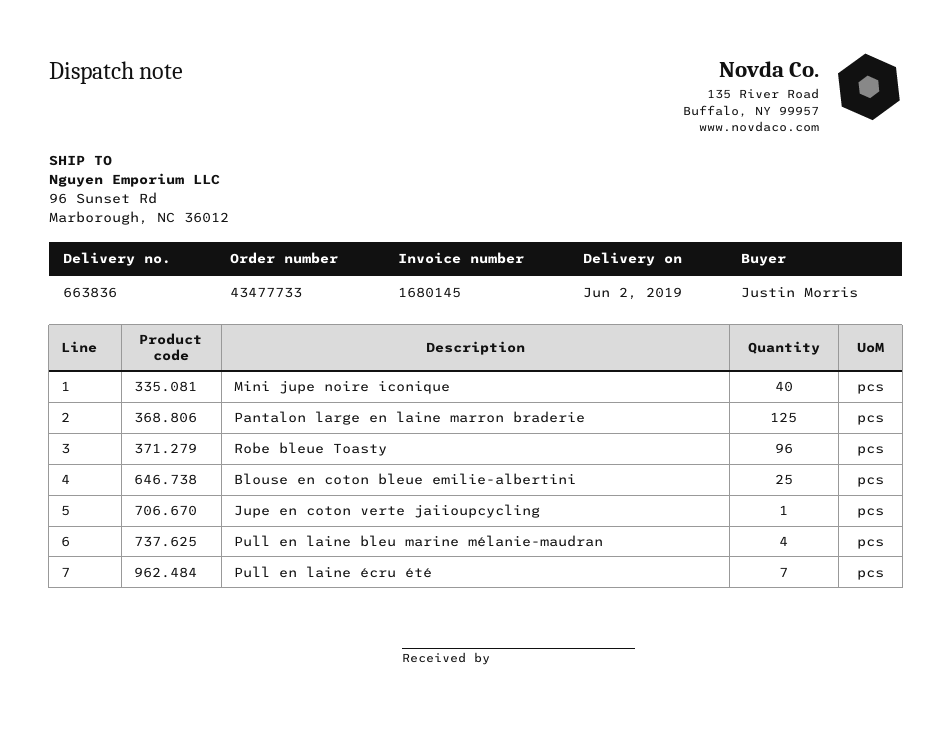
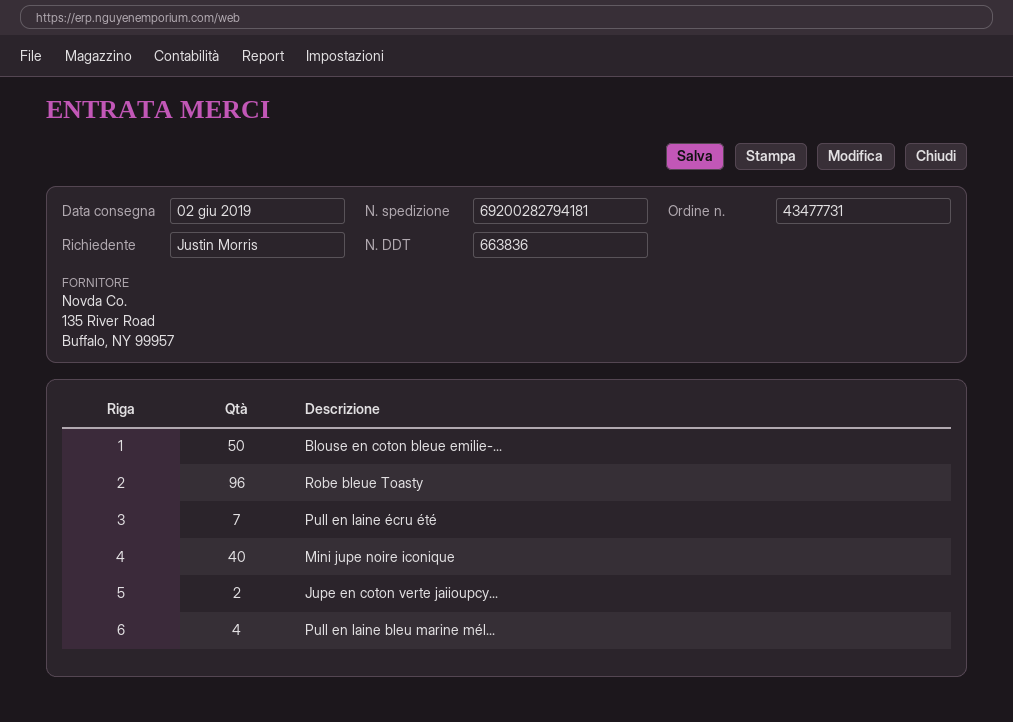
order number: 43477733 -> 43477731
Pantalon large en laine marron braderie: 125 -> none
Blouse en coton bleue emilie-albertini: 25 -> 50
Jupe en coton verte jaiioupcycling: 1 -> 2

